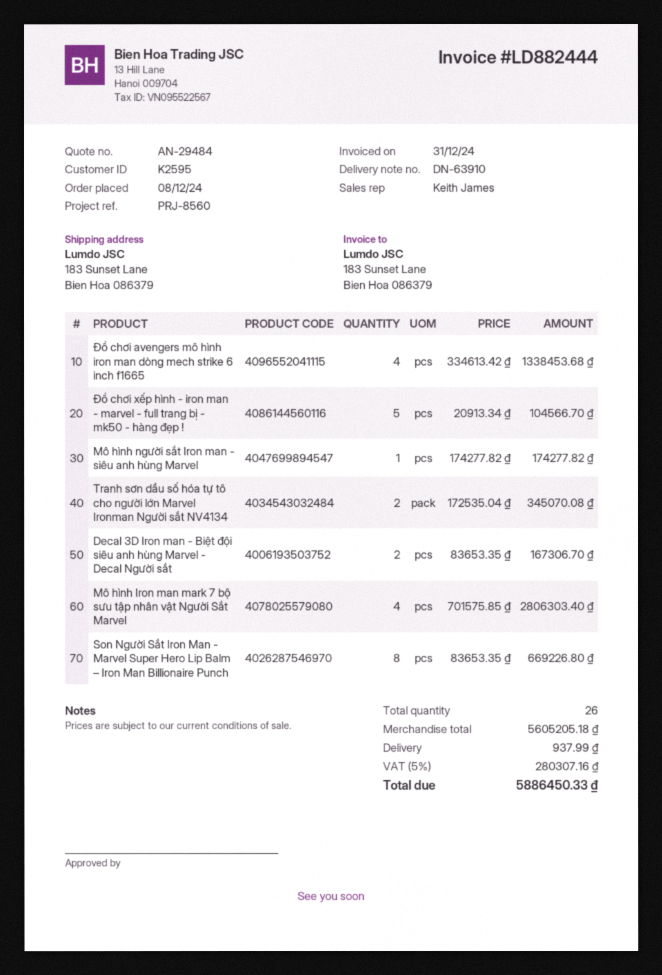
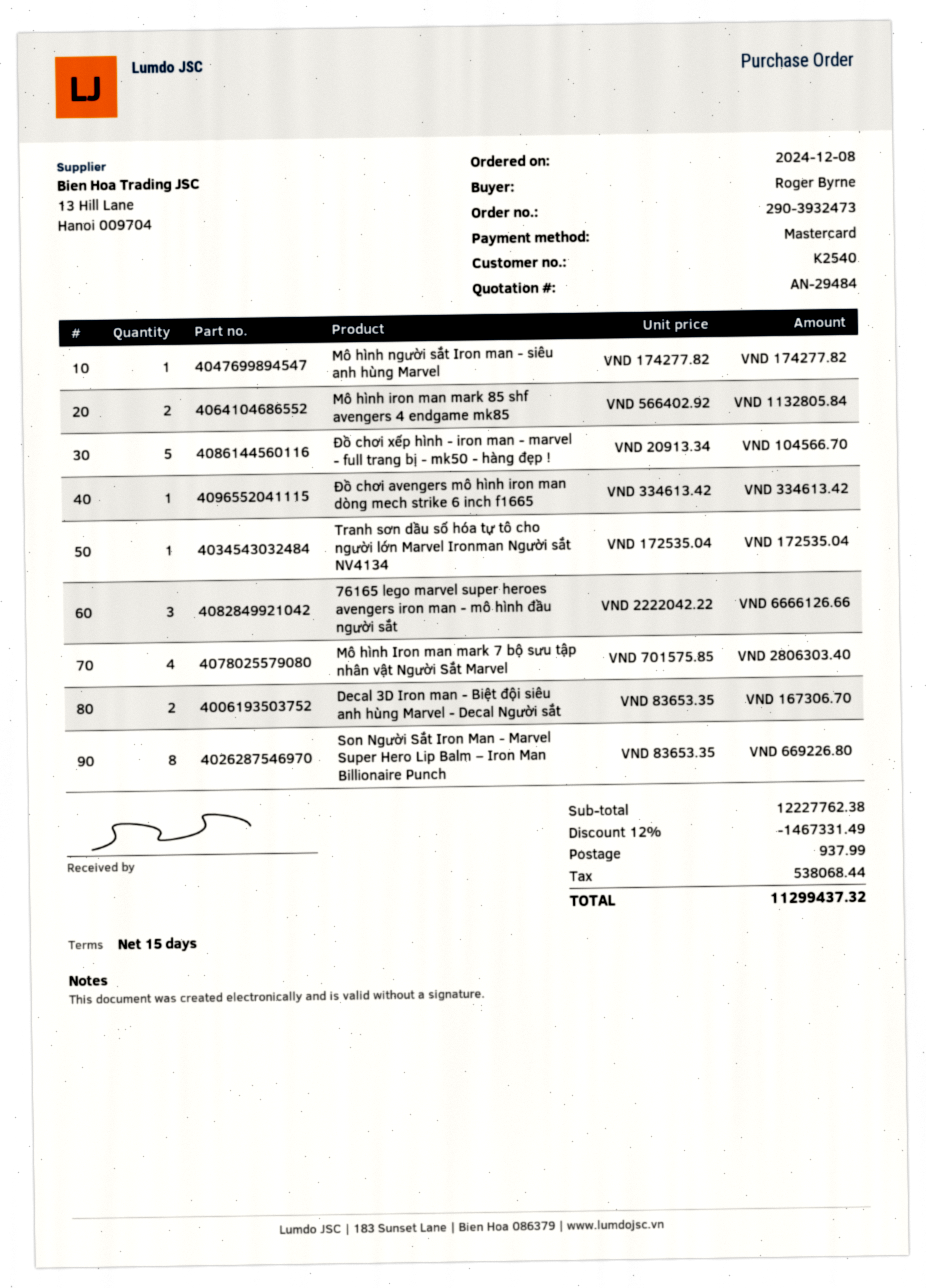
customer number: K2595 -> K2540
Đồ chơi avengers mô hình iron man dòng mech strike 6 inch f1665: 4 x 334613.42 = 1338453.68 -> 1 x 334613.42 = 334613.42
Tranh sơn dầu số hóa tự tô cho người lớn Marvel Ironman Người sắt NV4134: 2 x 172535.04 = 345070.08 -> 1 x 172535.04 = 172535.04
Mô hình iron man mark 85 shf avengers 4 endgame mk85: none -> 2 x 566402.92 = 1132805.84
76165 lego marvel super heroes avengers iron man - mô hình đầu người sắt: none -> 3 x 2222042.22 = 6666126.66
subtotal: 5605205.18 -> 12227762.38
discount: none -> 12% = 1467331.49
tax: 280307.16 -> 538068.44
total: 5886450.33 -> 11299437.32

